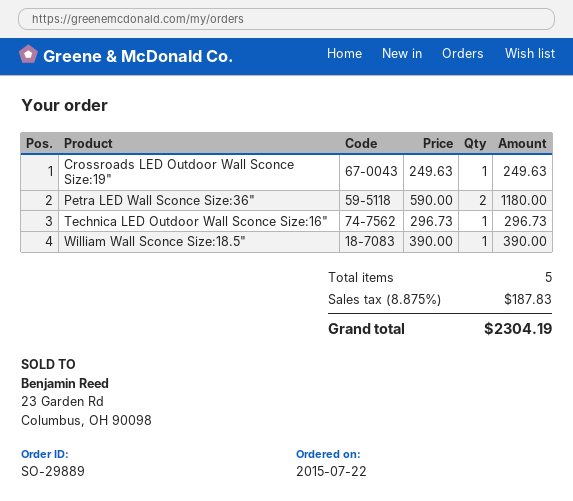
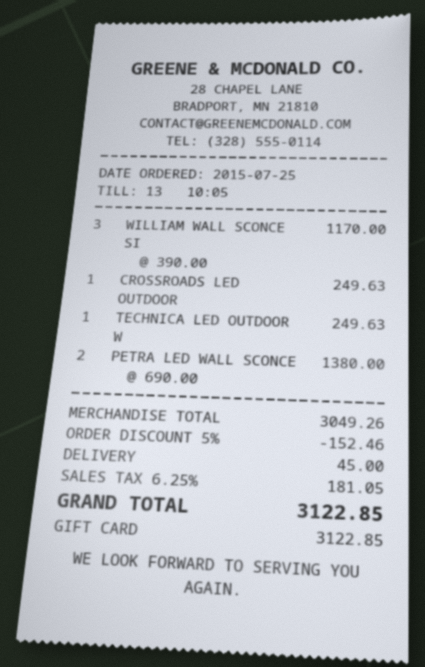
order date: 2015-07-22 -> 2015-07-25
Petra LED Wall Sconce Size:36": 2 x 590.00 = 1180.00 -> 2 x 690.00 = 1380.00
Technica LED Outdoor Wall Sconce Size:16": 1 x 296.73 = 296.73 -> 1 x 249.63 = 249.63
William Wall Sconce Size:18.5": 1 x 390.00 = 390.00 -> 3 x 390.00 = 1170.00
discount: none -> 5% = 152.46
shipping: none -> 45.00
tax: 8.875% = 187.83 -> 6.25% = 181.05
total: 2304.19 -> 3122.85

